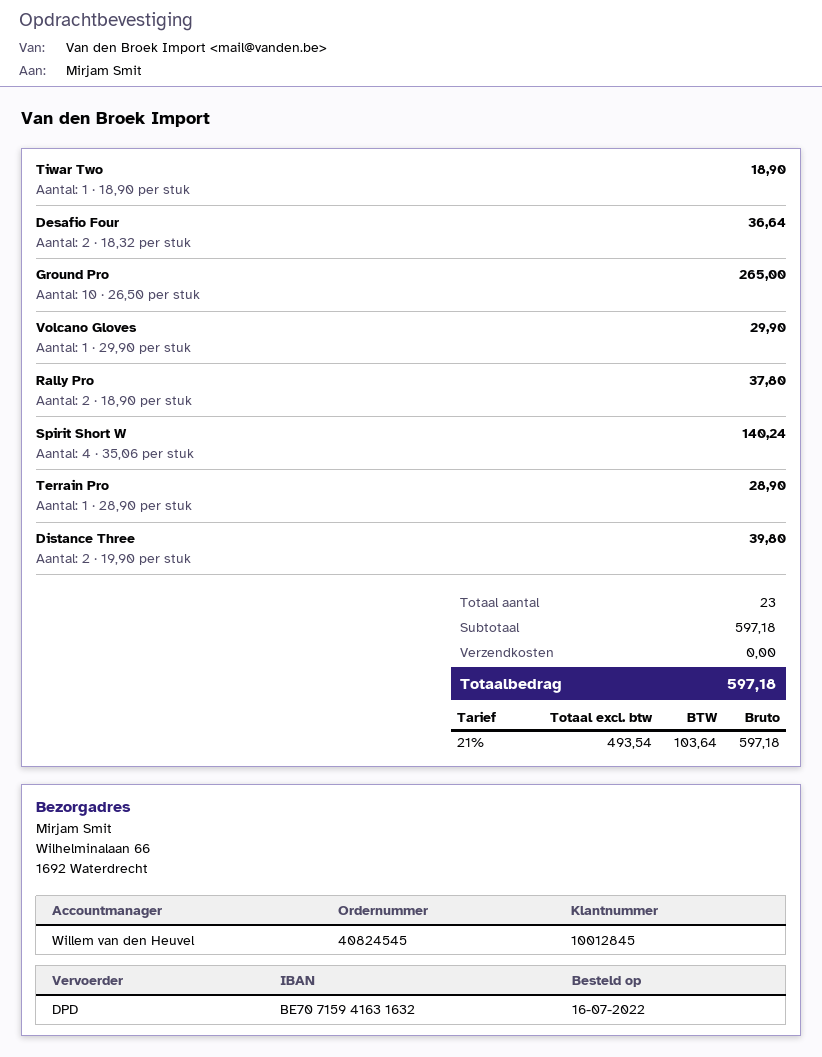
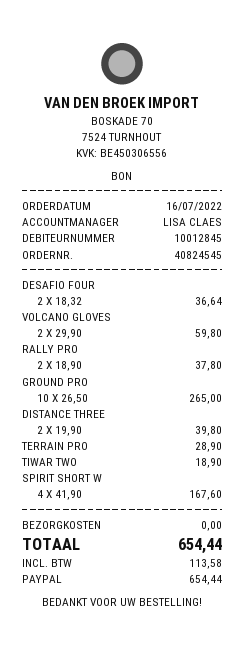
sales rep: Willem van den Heuvel -> LISA CLAES
Volcano Gloves: 1 x 29.90 = 29.90 -> 2 x 29.90 = 59.80
Spirit Short W: 4 x 35.06 = 140.24 -> 4 x 41.90 = 167.60
tax: 103.64 -> 113.58
total: 597.18 -> 654.44

